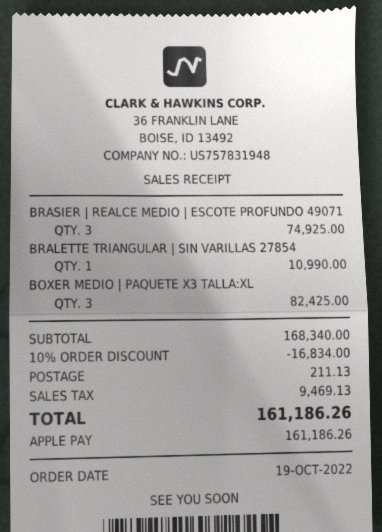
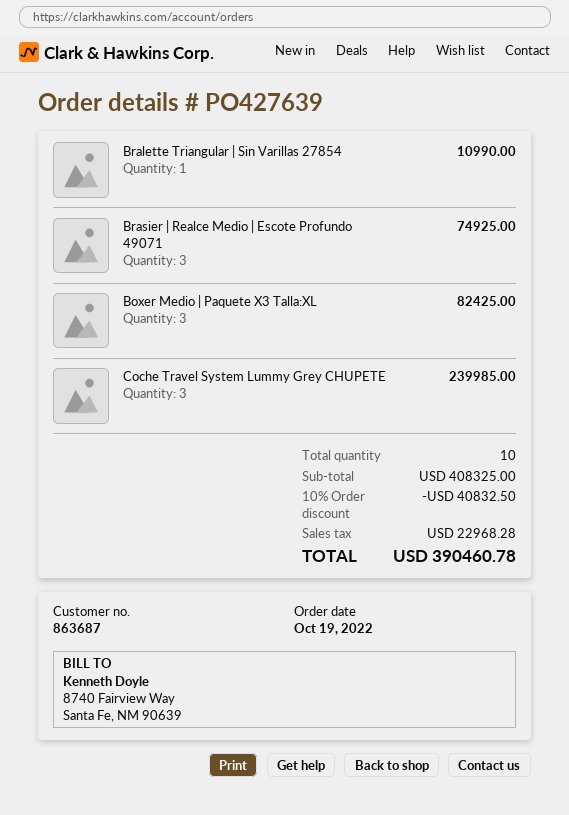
Coche Travel System Lummy Grey CHUPETE: none -> 3 for 239985.00
subtotal: 168340.00 -> 408325.00
discount: 10% = 16834.00 -> 10% = 40832.50
shipping: 211.13 -> none
tax: 9469.13 -> 22968.28
total: 161186.26 -> 390460.78

